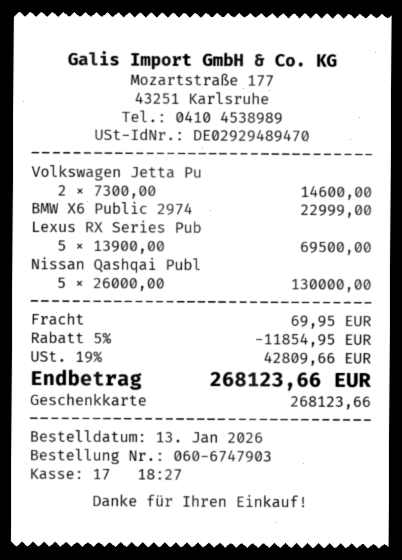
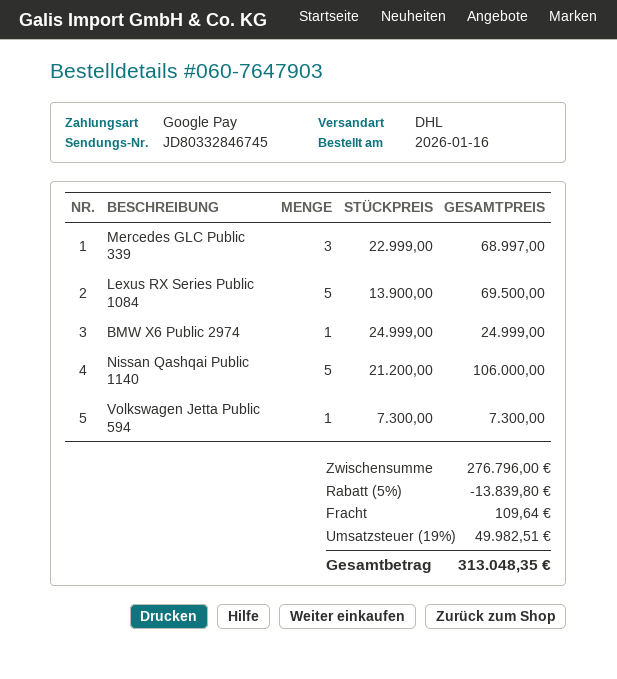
order number: 060-6747903 -> 060-7647903
order date: 2026-01-13 -> 2026-01-16
payment method: gift card -> Google Pay
Volkswagen Jetta Pu: 2 x 7300.00 = 14600.00 -> 1 x 7300.00 = 7300.00
BMW X6 Public 2974: 1 x 22999.00 = 22999.00 -> 1 x 24999.00 = 24999.00
Nissan Qashqai Publ: 5 x 26000.00 = 130000.00 -> 5 x 21200.00 = 106000.00
Mercedes GLC Public 339: none -> 3 x 22999.00 = 68997.00
discount: 5% = 11854.95 -> 5% = 13839.80
shipping: 69.95 -> 109.64
tax: 19% = 42809.66 -> 19% = 49982.51
total: 268123.66 -> 313048.35

